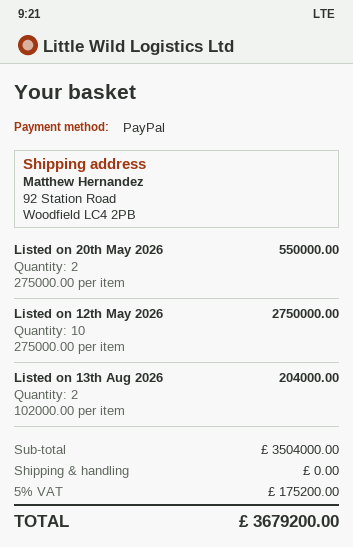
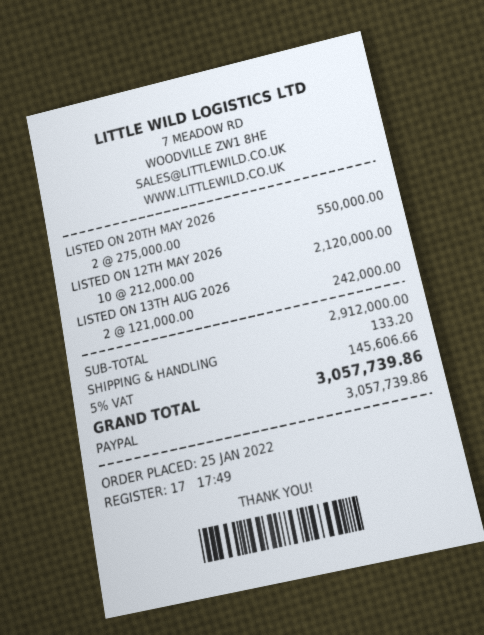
Listed on 12th May 2026: 10 x 275000.00 = 2750000.00 -> 10 x 212000.00 = 2120000.00
Listed on 13th Aug 2026: 2 x 102000.00 = 204000.00 -> 2 x 121000.00 = 242000.00
subtotal: 3504000.00 -> 2912000.00
shipping: 0.00 -> 133.20
tax: 5% = 175200.00 -> 5% = 145606.66
total: 3679200.00 -> 3057739.86

